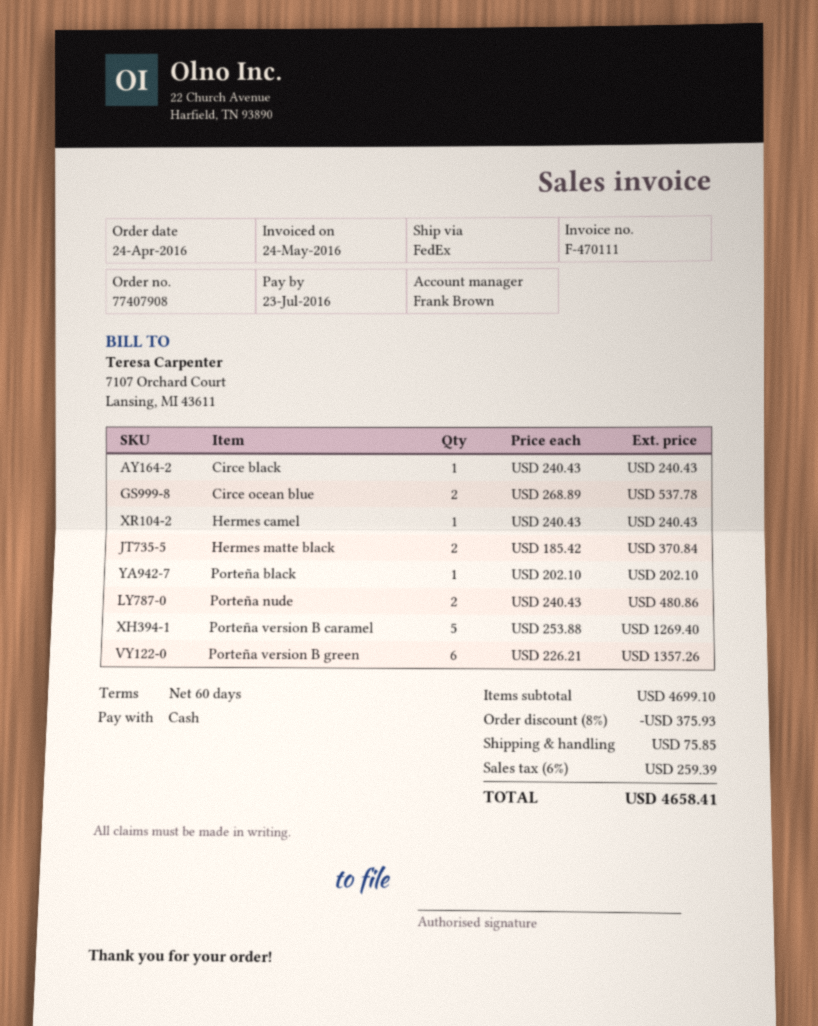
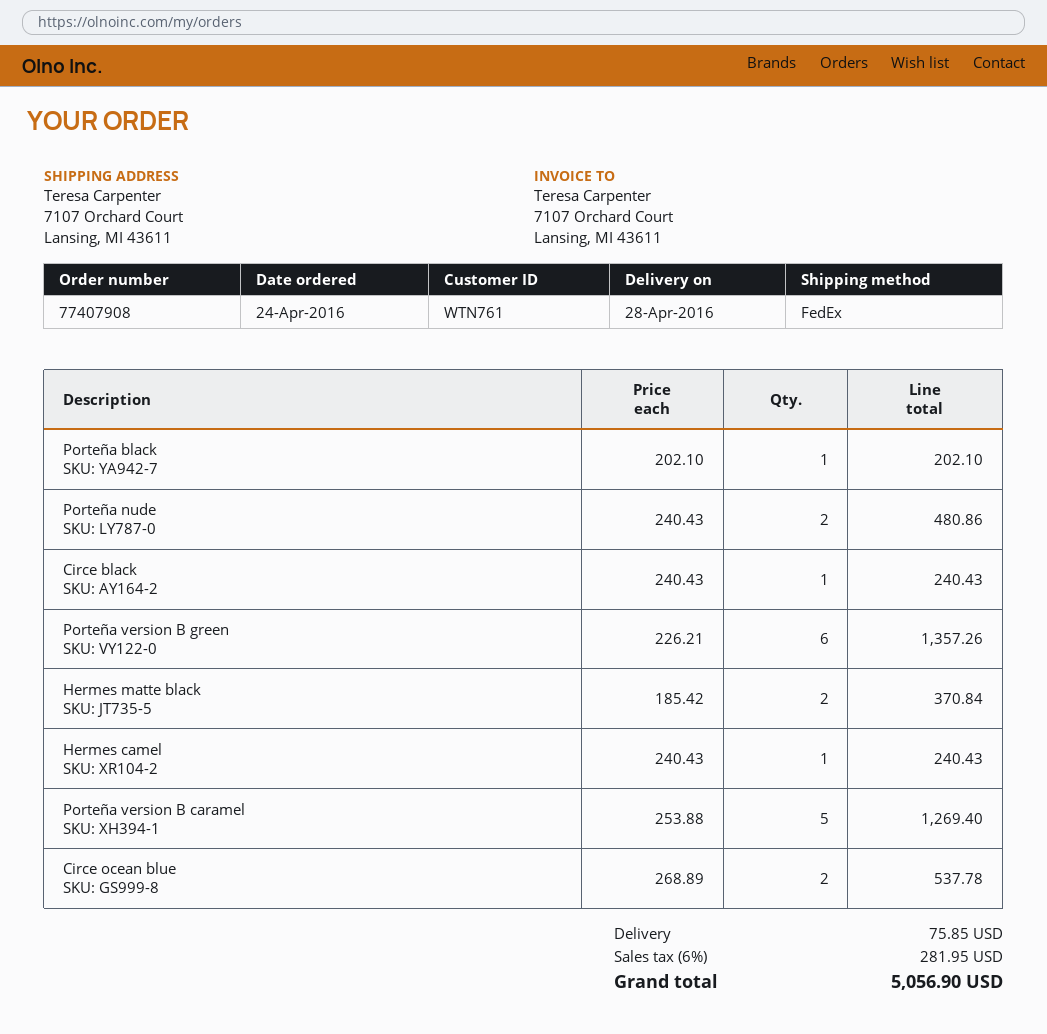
discount: 8% = 375.93 -> none
tax: 6% = 259.39 -> 6% = 281.95
total: 4658.41 -> 5056.90

